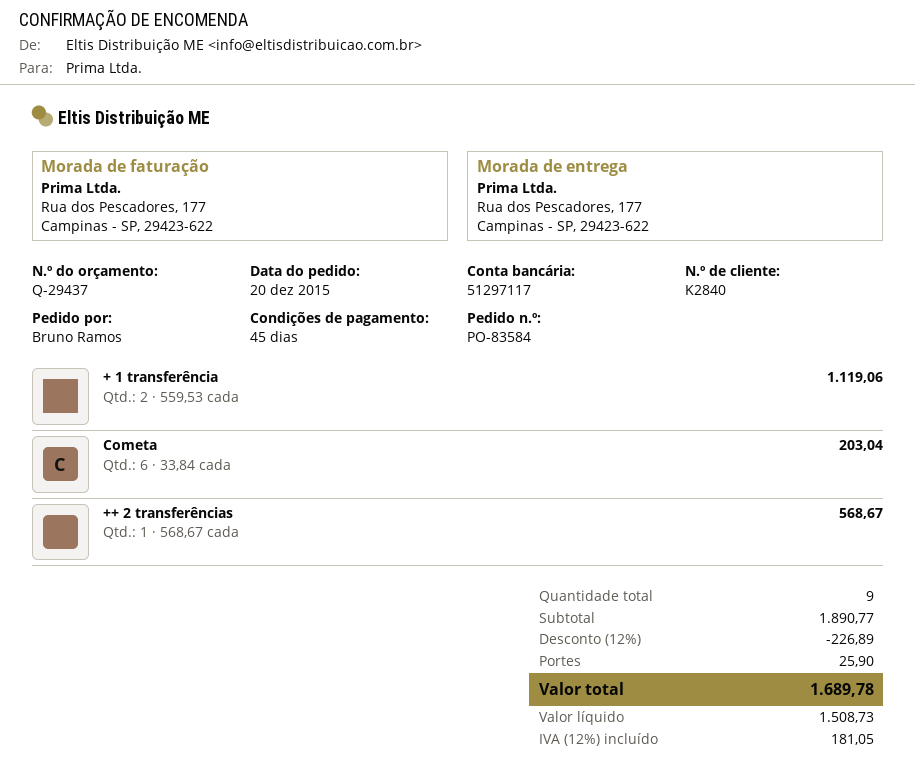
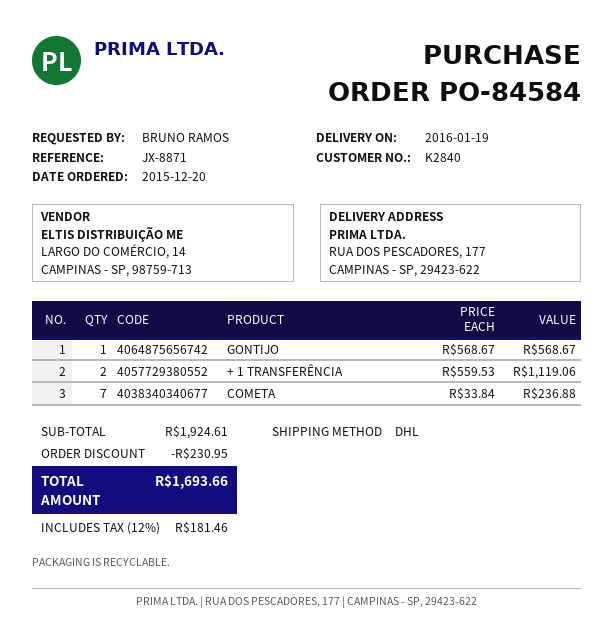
order number: PO-83584 -> PO-84584
Cometa: 6 x 33.84 = 203.04 -> 7 x 33.84 = 236.88
++ 2 transferências: 1 x 568.67 = 568.67 -> none
GONTIJO: none -> 1 x 568.67 = 568.67
subtotal: 1890.77 -> 1924.61
discount: 226.89 -> 230.95
shipping: 25.90 -> none
tax: 12% = 181.05 -> 12% = 181.46
total: 1689.78 -> 1693.66

